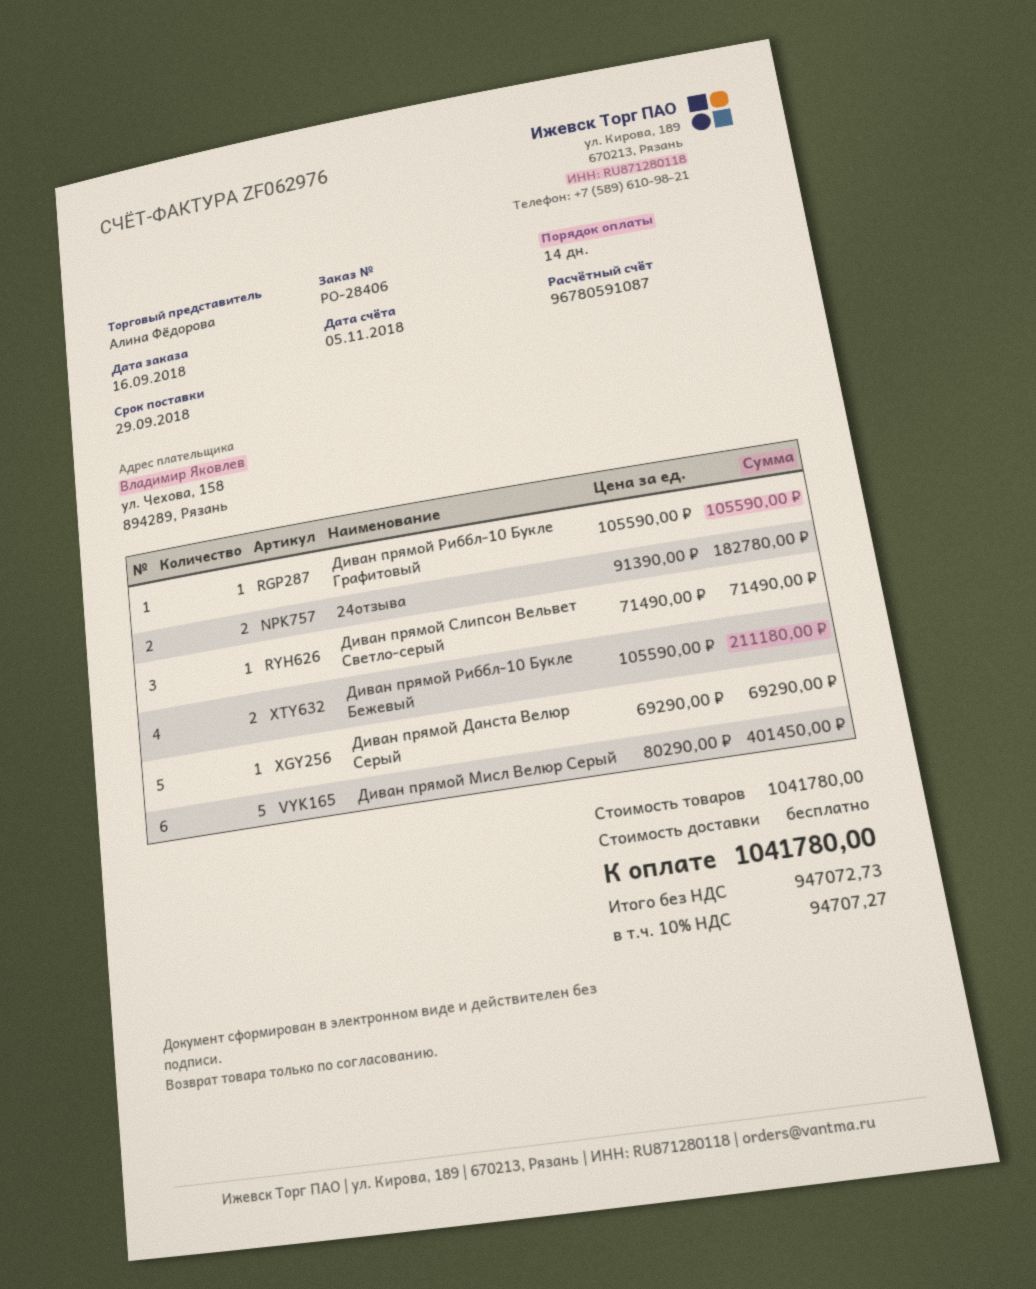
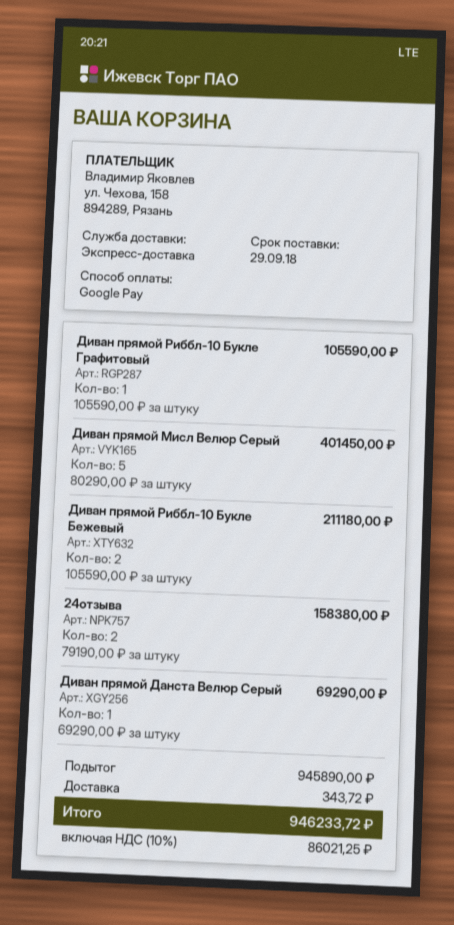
24отзыва: 2 x 91390.00 = 182780.00 -> 2 x 79190.00 = 158380.00
Диван прямой Слипсон Вельвет Светло-серый: 1 x 71490.00 = 71490.00 -> none
subtotal: 1041780.00 -> 945890.00
shipping: 0.00 -> 343.72
tax: 10% = 94707.27 -> 10% = 86021.25
total: 1041780.00 -> 946233.72

